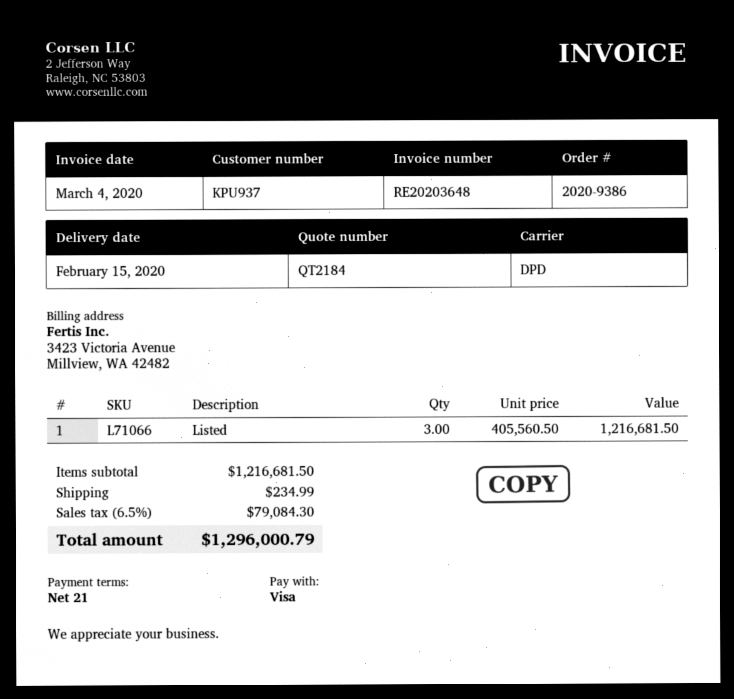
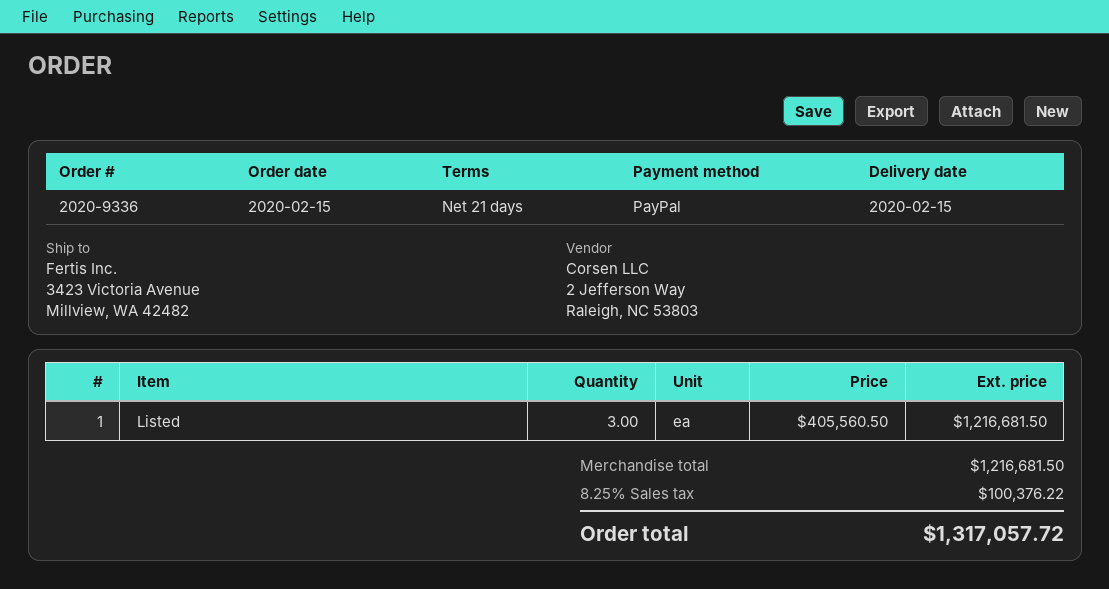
order number: 2020-9386 -> 2020-9336
payment method: Visa -> PayPal
shipping: 234.99 -> none
tax: 6.5% = 79084.30 -> 8.25% = 100376.22
total: 1296000.79 -> 1317057.72

